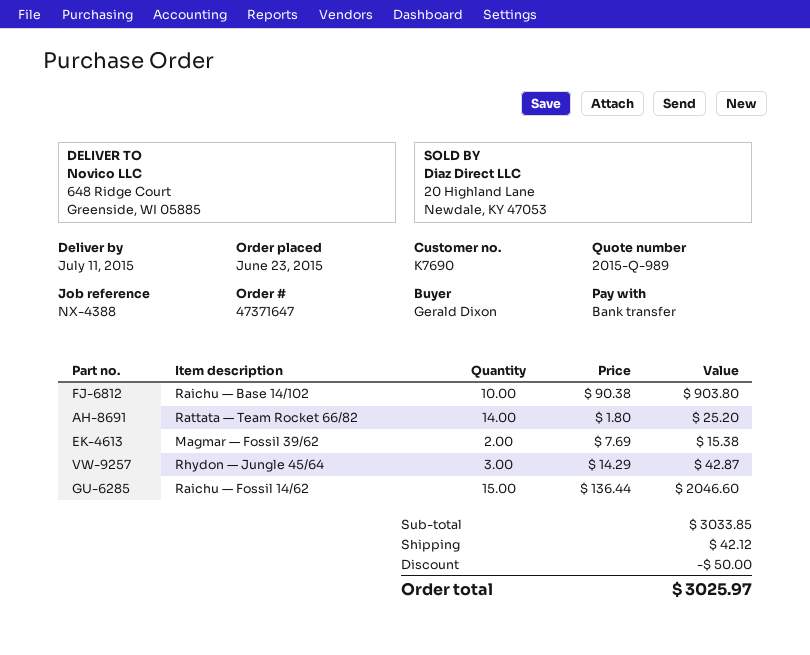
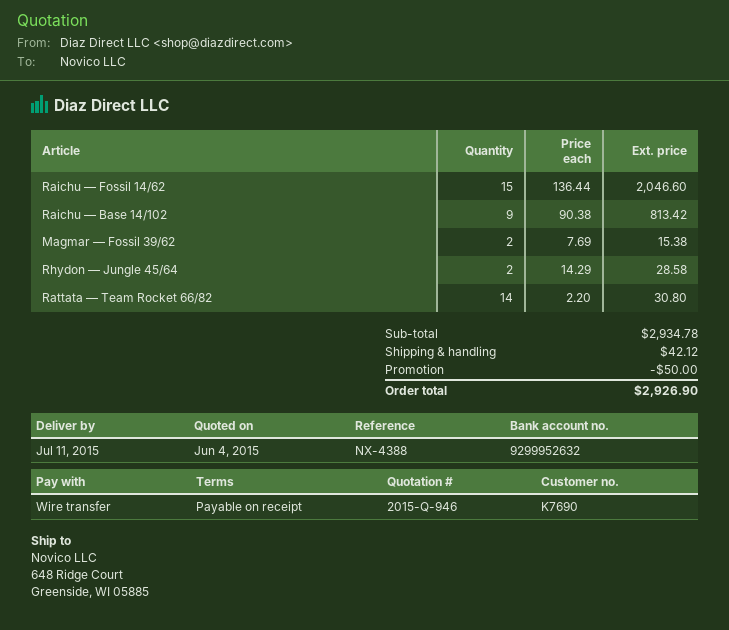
quote number: 2015-Q-989 -> 2015-Q-946
Raichu — Base 14/102: 10 x 90.38 = 903.80 -> 9 x 90.38 = 813.42
Rattata — Team Rocket 66/82: 14 x 1.80 = 25.20 -> 14 x 2.20 = 30.80
Rhydon — Jungle 45/64: 3 x 14.29 = 42.87 -> 2 x 14.29 = 28.58
subtotal: 3033.85 -> 2934.78
total: 3025.97 -> 2926.90

